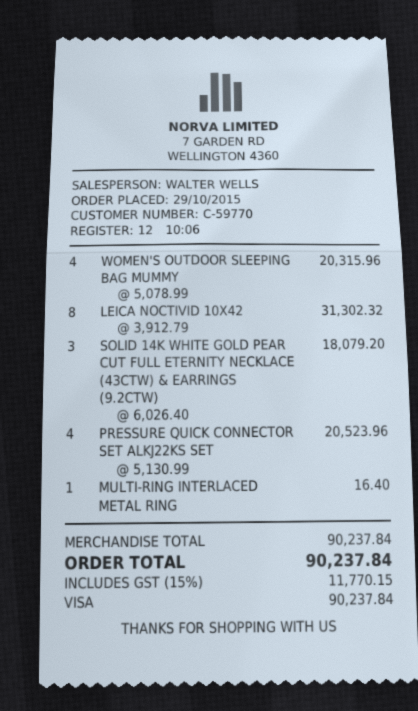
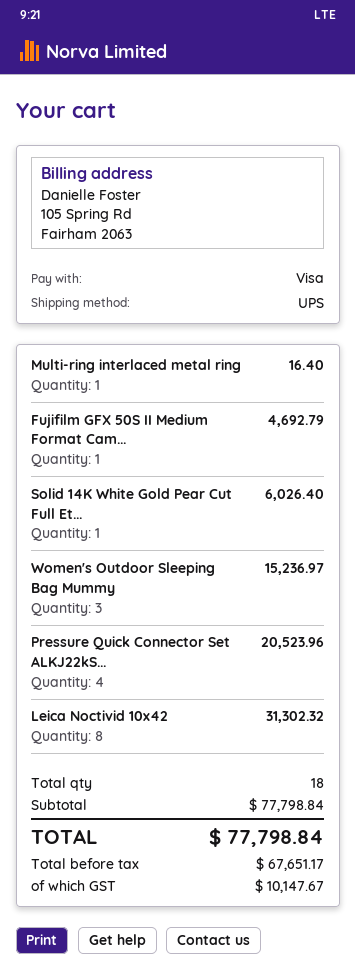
WOMEN'S OUTDOOR SLEEPING BAG MUMMY: 4 for 20315.96 -> 3 for 15236.97
SOLID 14K WHITE GOLD PEAR CUT FULL ETERNITY NECKLACE (43CTW) & EARRINGS (9.2CTW): 3 for 18079.20 -> 1 for 6026.40
Fujifilm GFX 50S II Medium Format Cam...: none -> 1 for 4692.79
subtotal: 90237.84 -> 77798.84
tax: 11770.15 -> 10147.67
total: 90237.84 -> 77798.84

